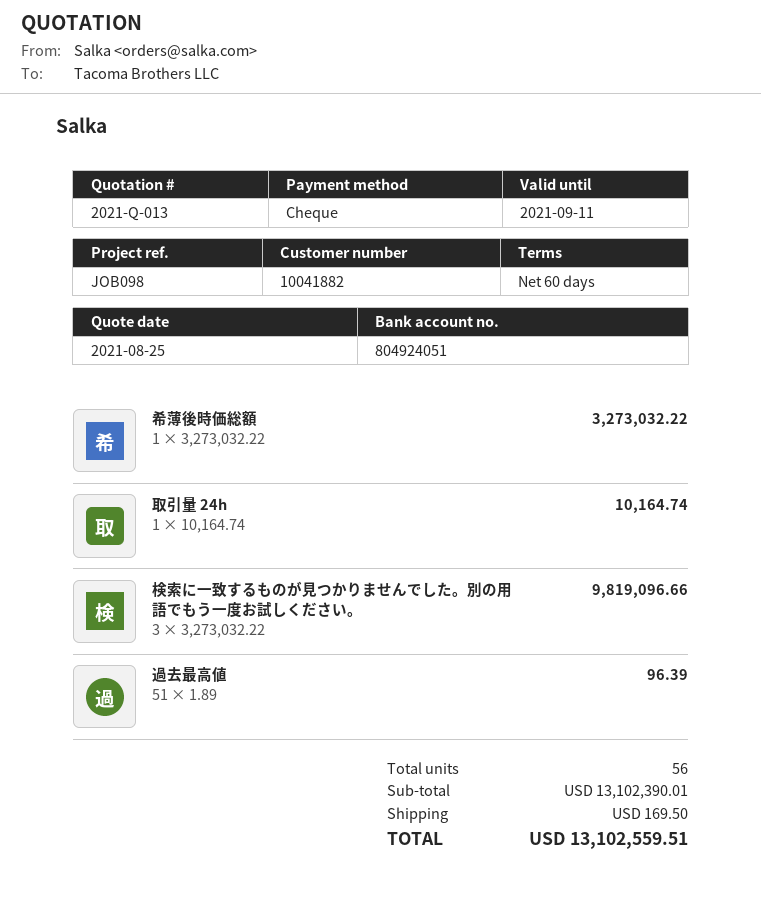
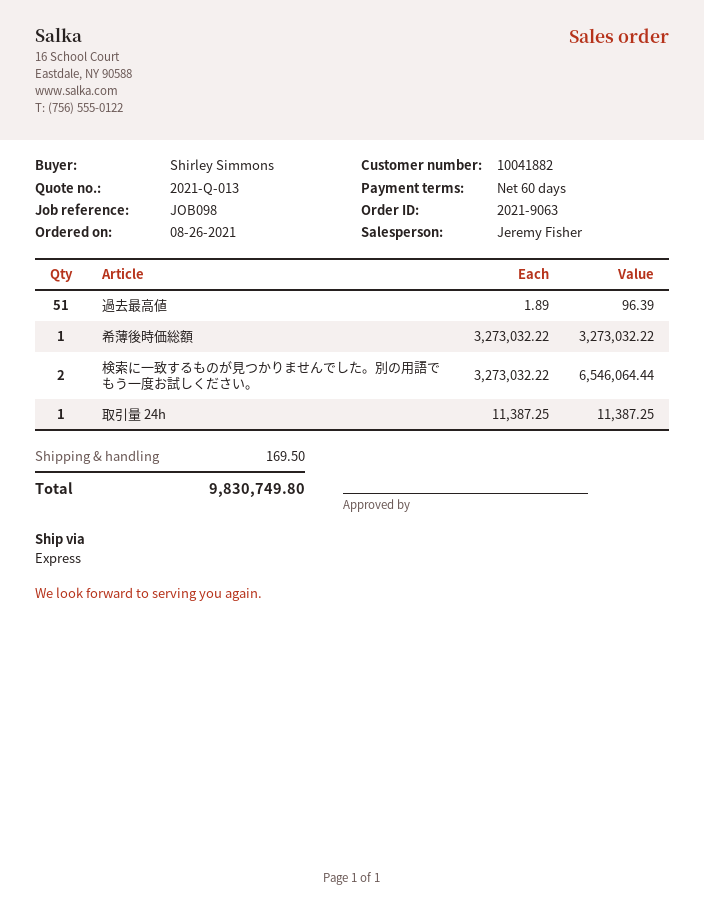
取引量 24h: 1 x 10164.74 = 10164.74 -> 1 x 11387.25 = 11387.25
検索に一致するものが見つかりませんでした。別の用語でもう一度お試しください。: 3 x 3273032.22 = 9819096.66 -> 2 x 3273032.22 = 6546064.44
total: 13102559.51 -> 9830749.80

